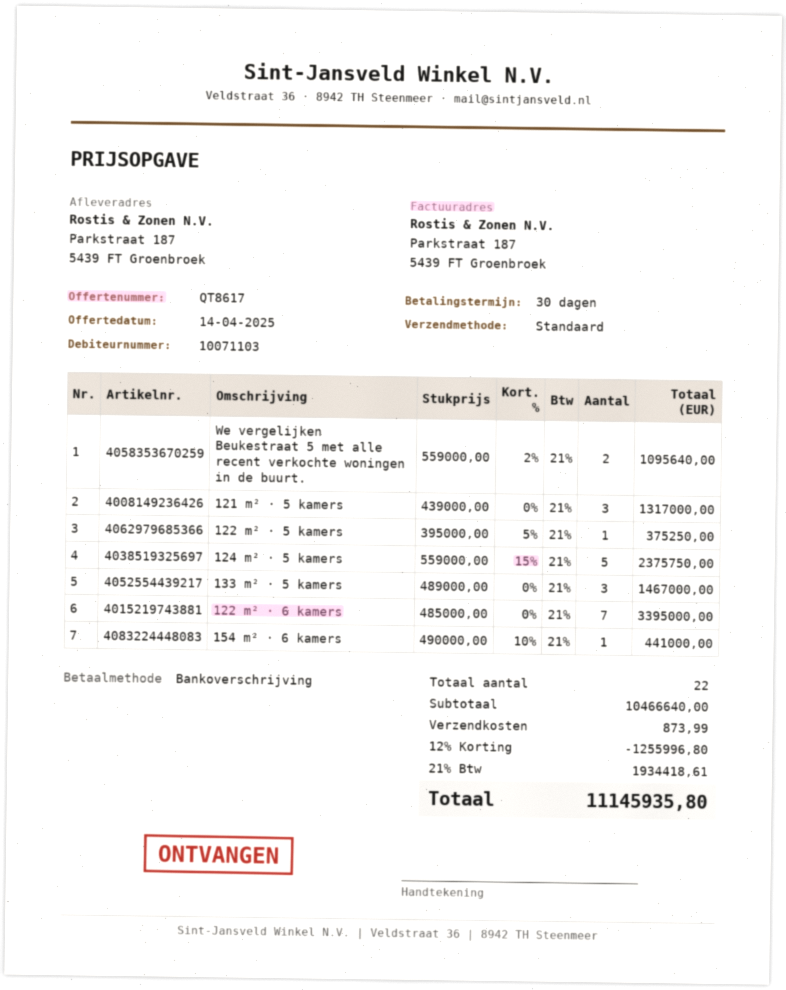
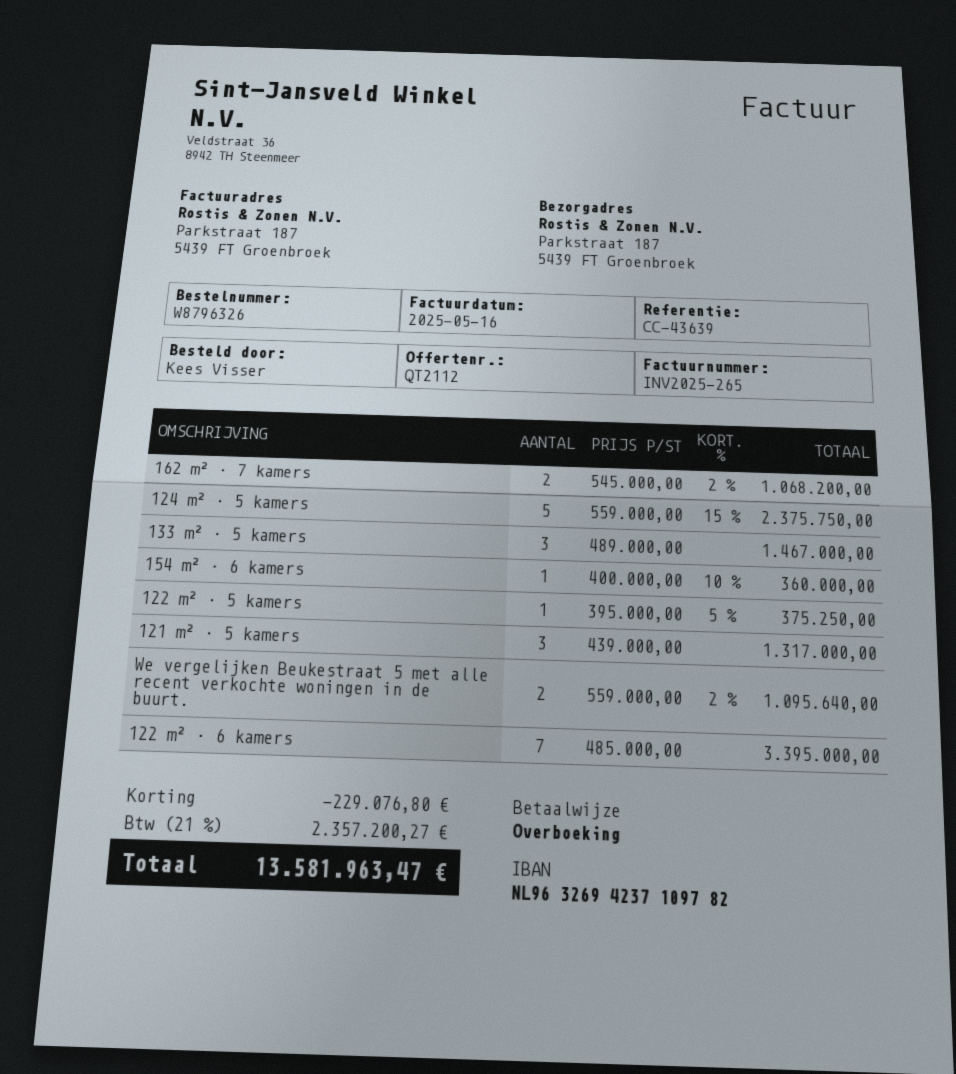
quote number: QT8617 -> QT2112
154 m² · 6 kamers: 1 x 490000.00 - 10% = 441000.00 -> 1 x 400000.00 - 10% = 360000.00
162 m² · 7 kamers: none -> 2 x 545000.00 - 2% = 1068200.00
discount: 1255996.80 -> 229076.80
shipping: 873.99 -> none
tax: 21% = 1934418.61 -> 21% = 2357200.27
total: 11145935.80 -> 13581963.47

